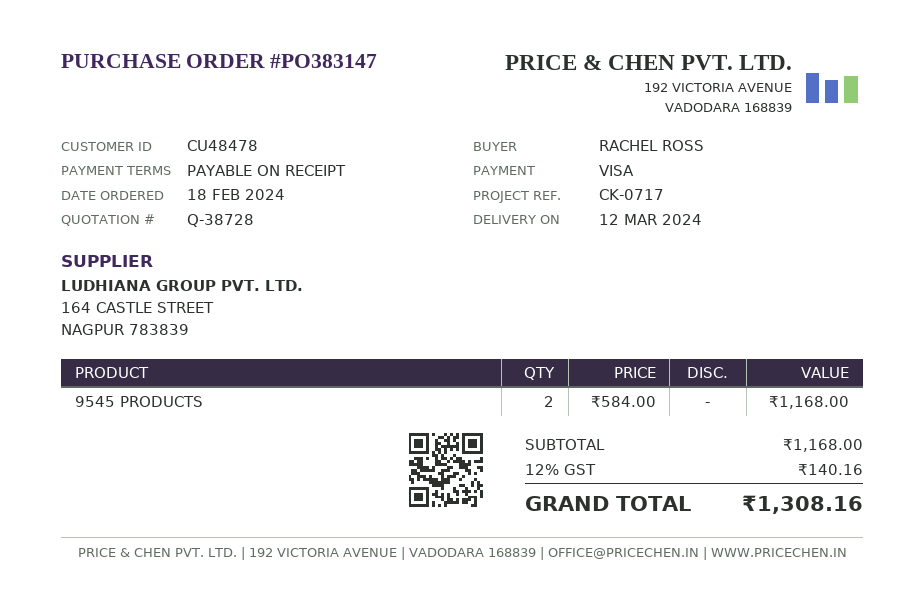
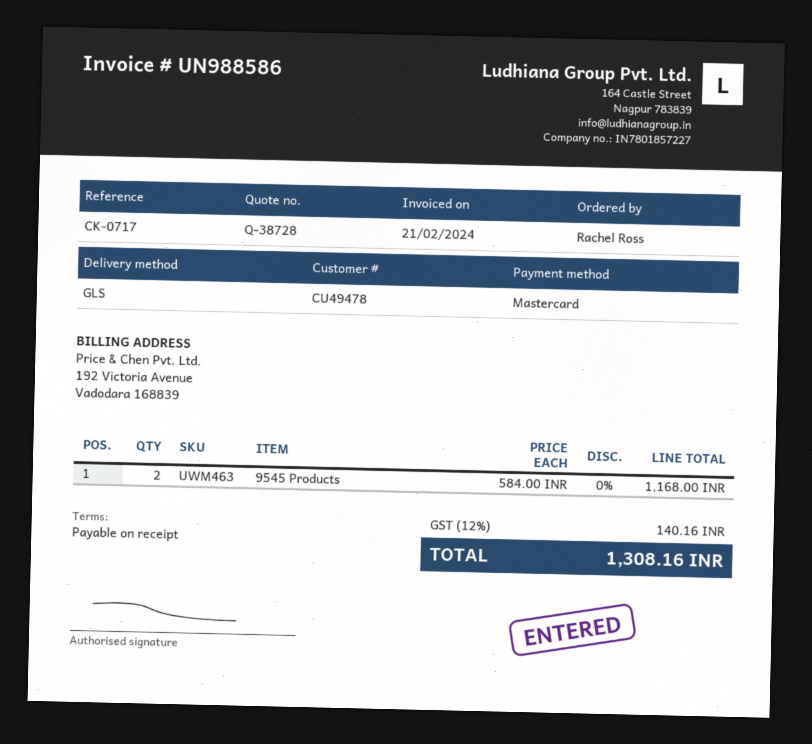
customer number: CU48478 -> CU49478
payment method: Visa -> Mastercard

